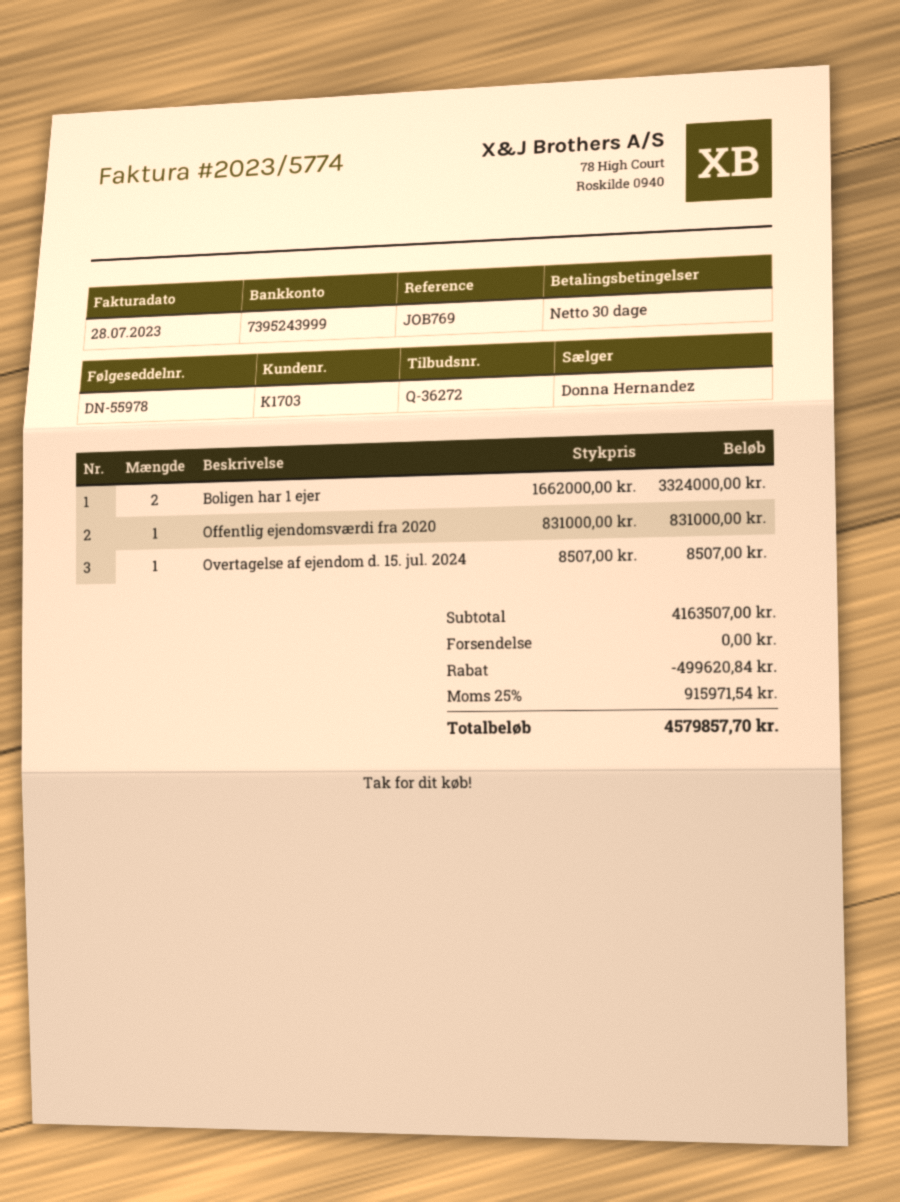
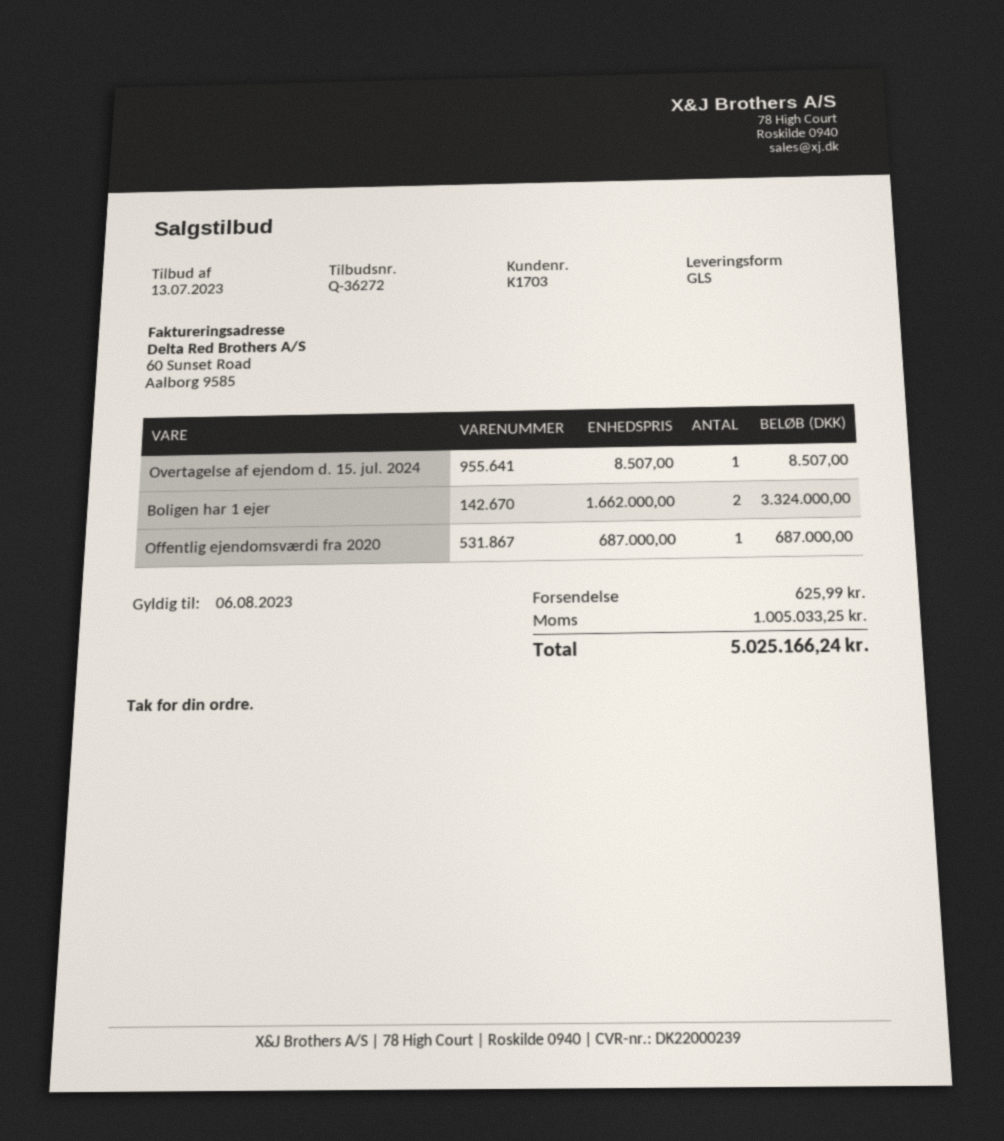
Offentlig ejendomsværdi fra 2020: 1 x 831000.00 = 831000.00 -> 1 x 687000.00 = 687000.00
discount: 499620.84 -> none
shipping: 0.00 -> 625.99
tax: 915971.54 -> 1005033.25
total: 4579857.70 -> 5025166.24

